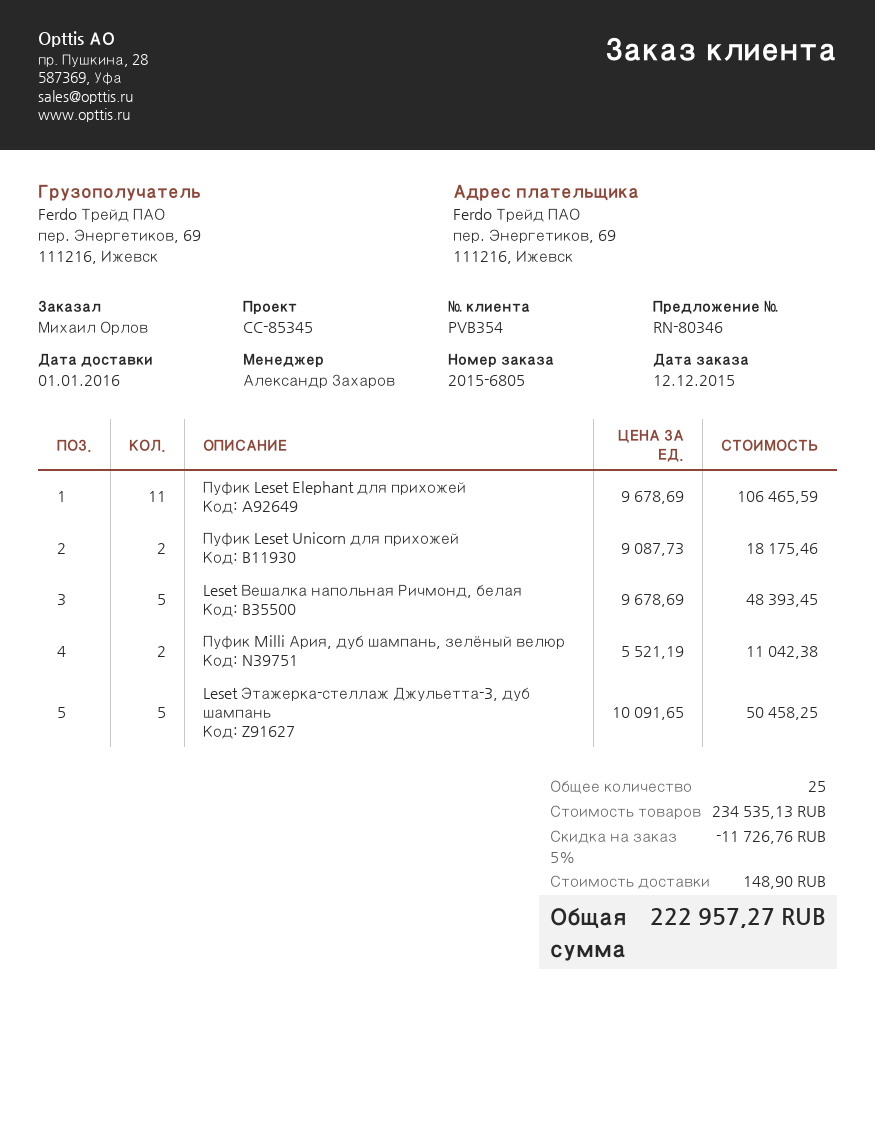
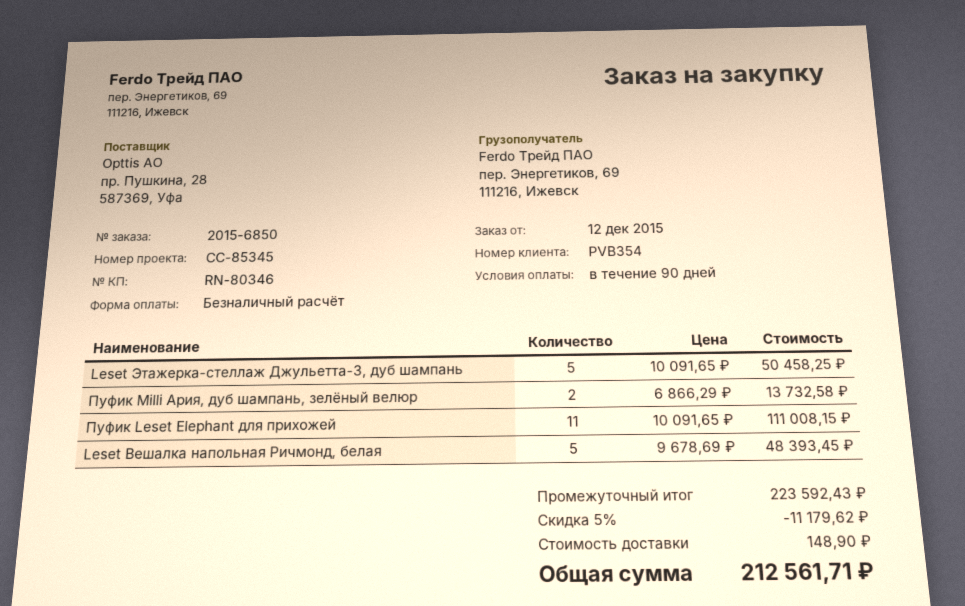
order number: 2015-6805 -> 2015-6850
Пуфик Leset Elephant для прихожей: 11 x 9678.69 = 106465.59 -> 11 x 10091.65 = 111008.15
Пуфик Leset Unicorn для прихожей: 2 x 9087.73 = 18175.46 -> none
Пуфик Milli Ария, дуб шампань, зелёный велюр: 2 x 5521.19 = 11042.38 -> 2 x 6866.29 = 13732.58
subtotal: 234535.13 -> 223592.43
discount: 5% = 11726.76 -> 5% = 11179.62
total: 222957.27 -> 212561.71

